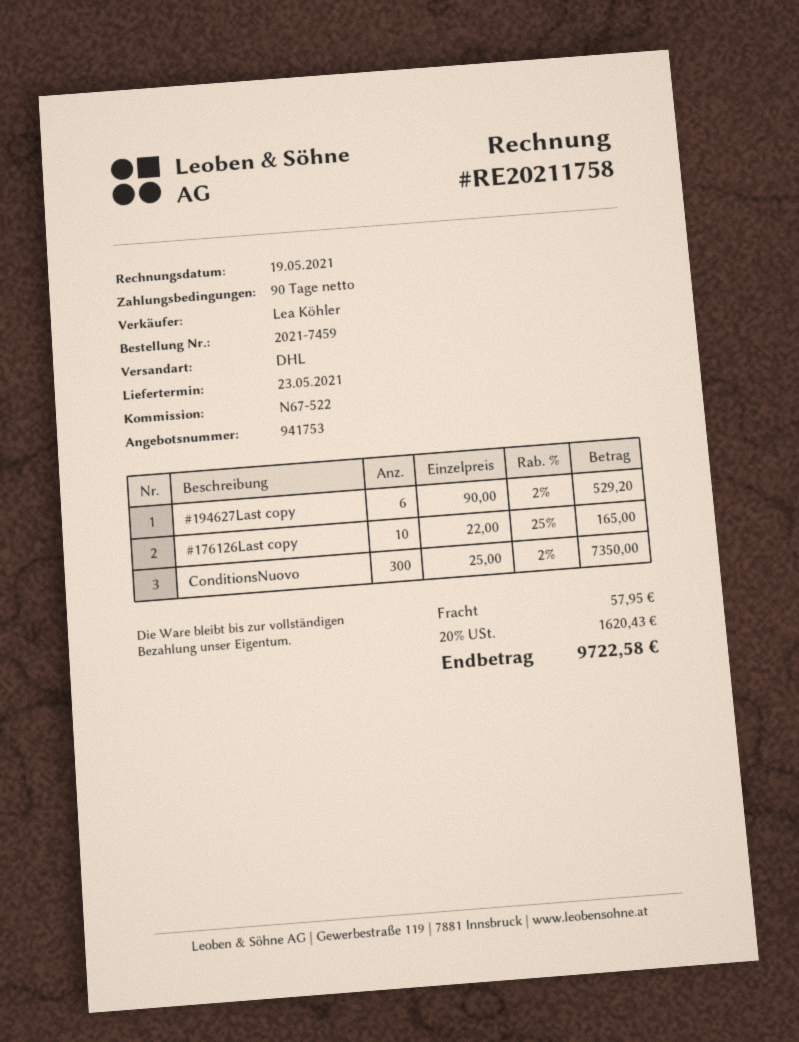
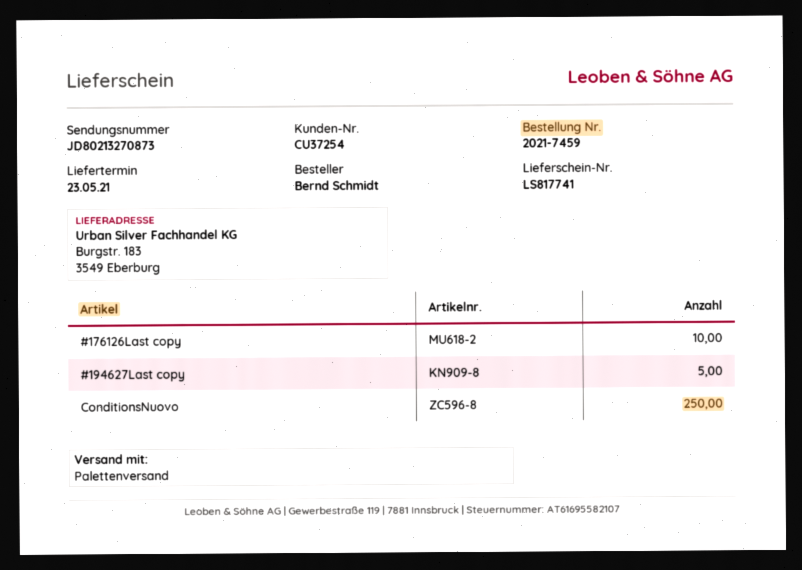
shipping method: DHL -> pallet freight
#194627Last copy: 6 -> 5
ConditionsNuovo: 300 -> 250

